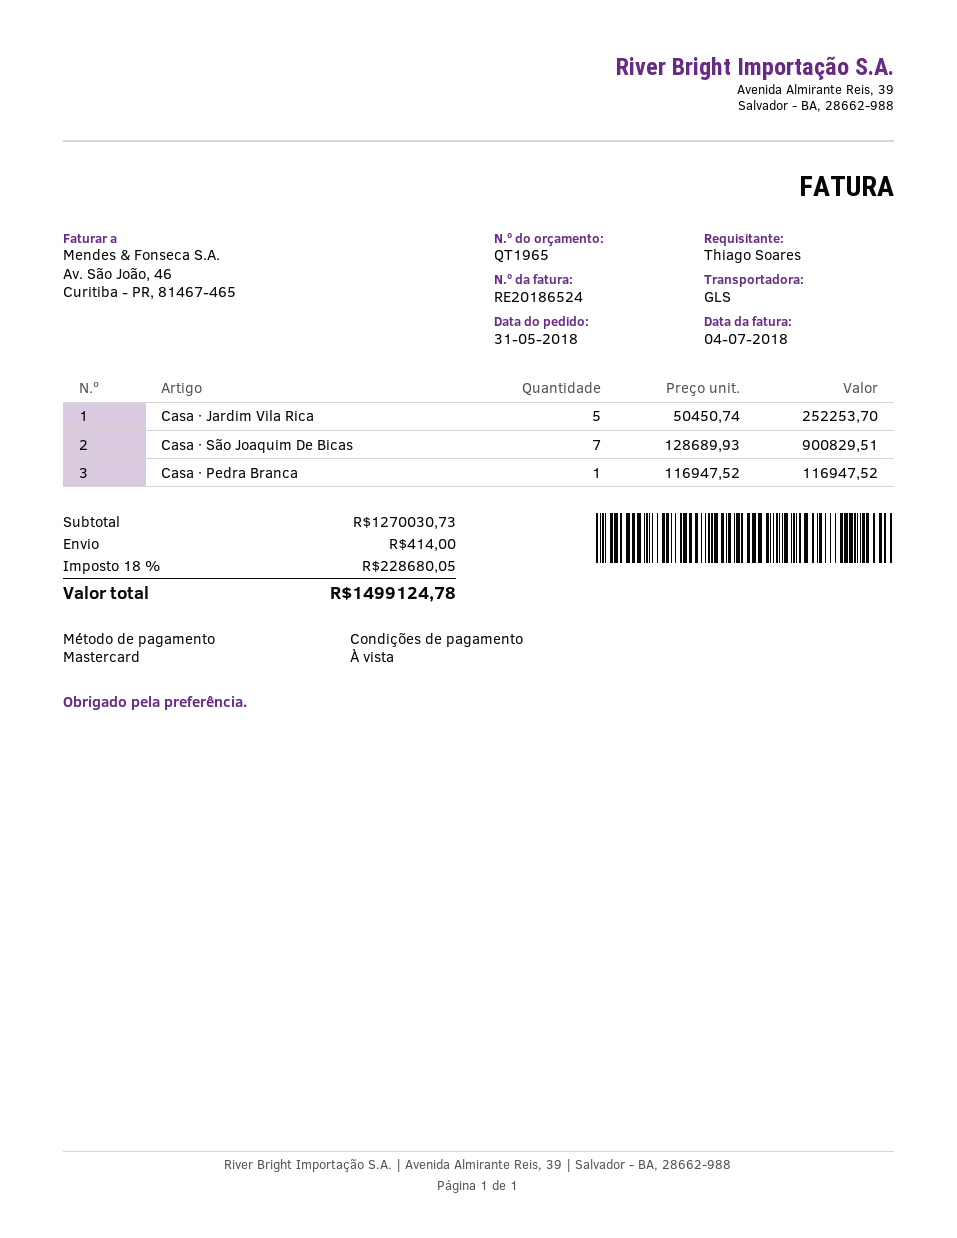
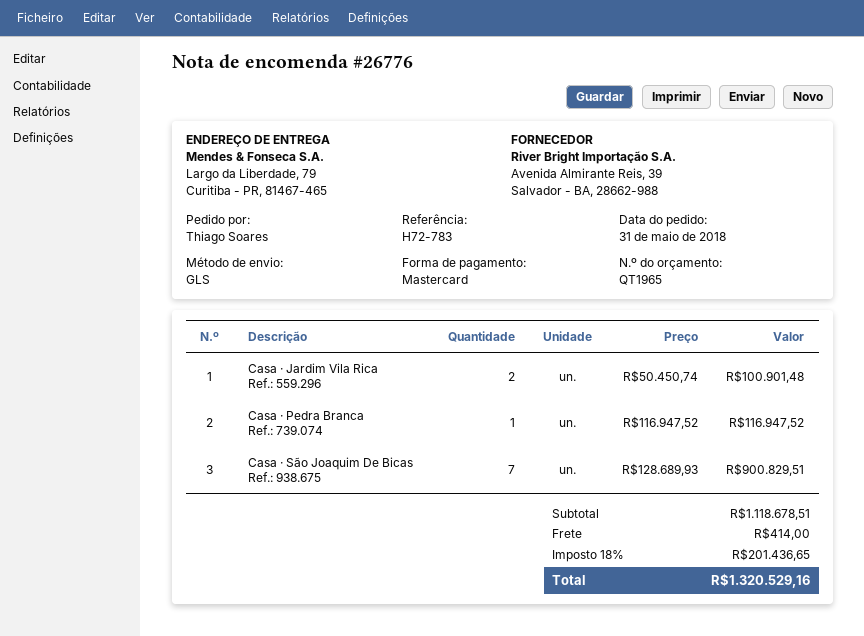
Casa · Jardim Vila Rica: 5 x 50450.74 = 252253.70 -> 2 x 50450.74 = 100901.48
subtotal: 1270030.73 -> 1118678.51
tax: 18% = 228680.05 -> 18% = 201436.65
total: 1499124.78 -> 1320529.16

